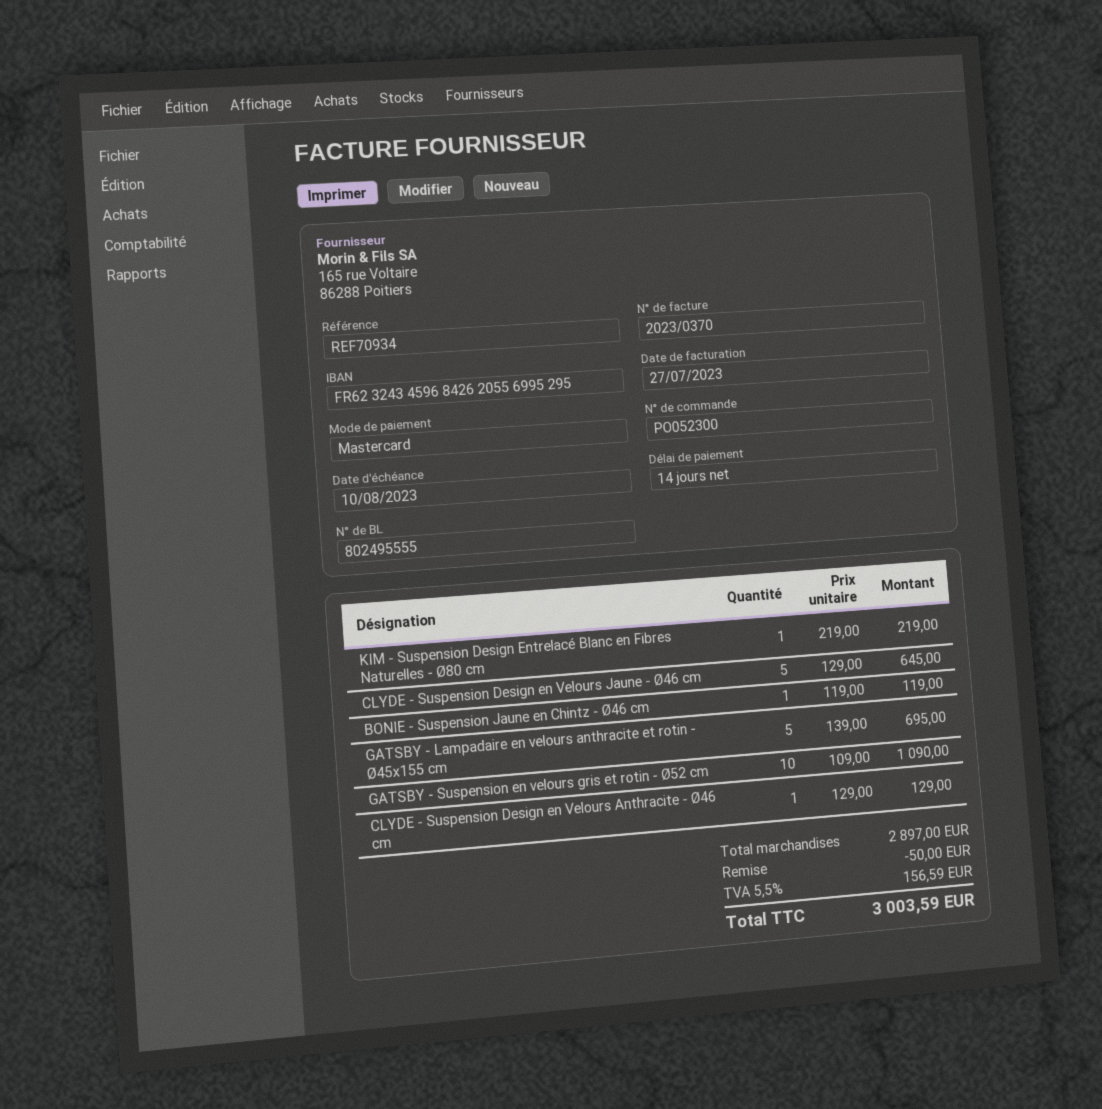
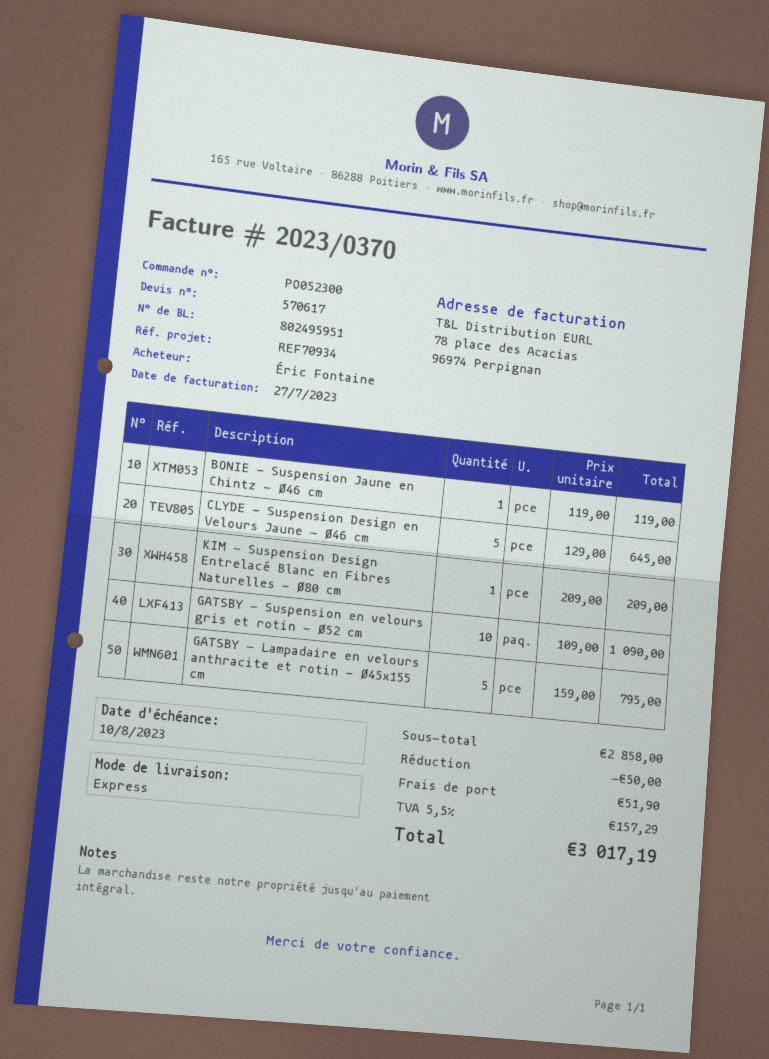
delivery note number: 802495555 -> 802495951
KIM - Suspension Design Entrelacé Blanc en Fibres Naturelles - Ø80 cm: 1 x 219.00 = 219.00 -> 1 x 209.00 = 209.00
GATSBY - Lampadaire en velours anthracite et rotin - Ø45x155 cm: 5 x 139.00 = 695.00 -> 5 x 159.00 = 795.00
CLYDE - Suspension Design en Velours Anthracite - Ø46 cm: 1 x 129.00 = 129.00 -> none
subtotal: 2897.00 -> 2858.00
shipping: none -> 51.90
tax: 5.5% = 156.59 -> 5.5% = 157.29
total: 3003.59 -> 3017.19

